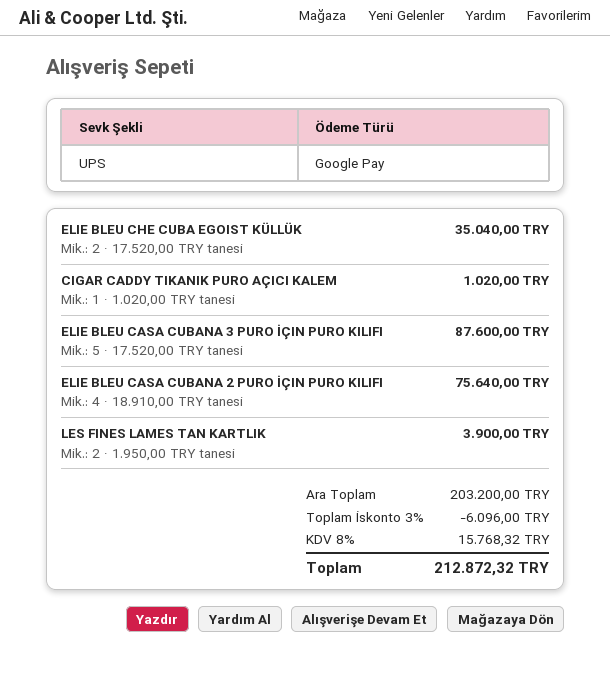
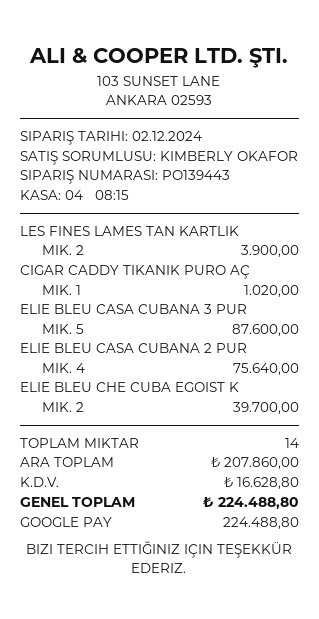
ELIE BLEU CHE CUBA EGOIST KÜLLÜK: 2 for 35040.00 -> 2 for 39700.00
subtotal: 203200.00 -> 207860.00
discount: 3% = 6096.00 -> none
tax: 15768.32 -> 16628.80
total: 212872.32 -> 224488.80

